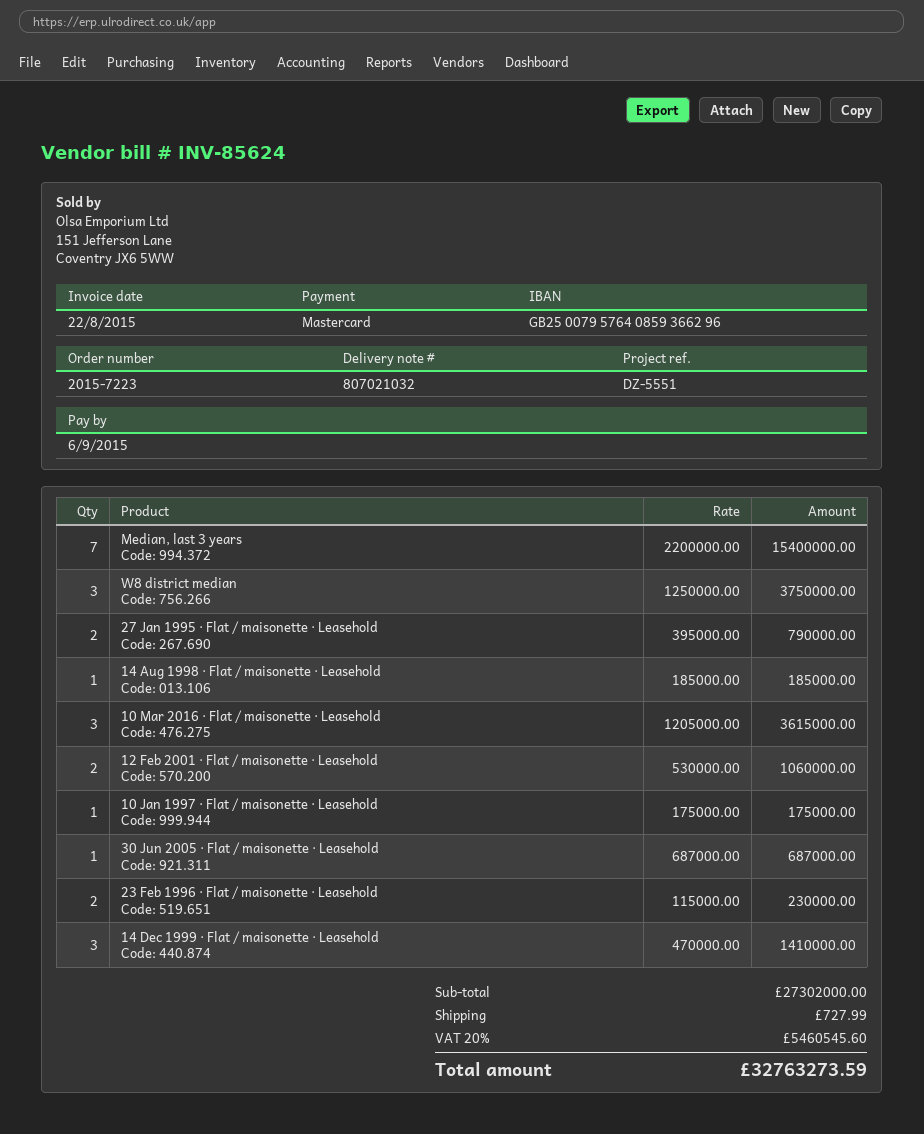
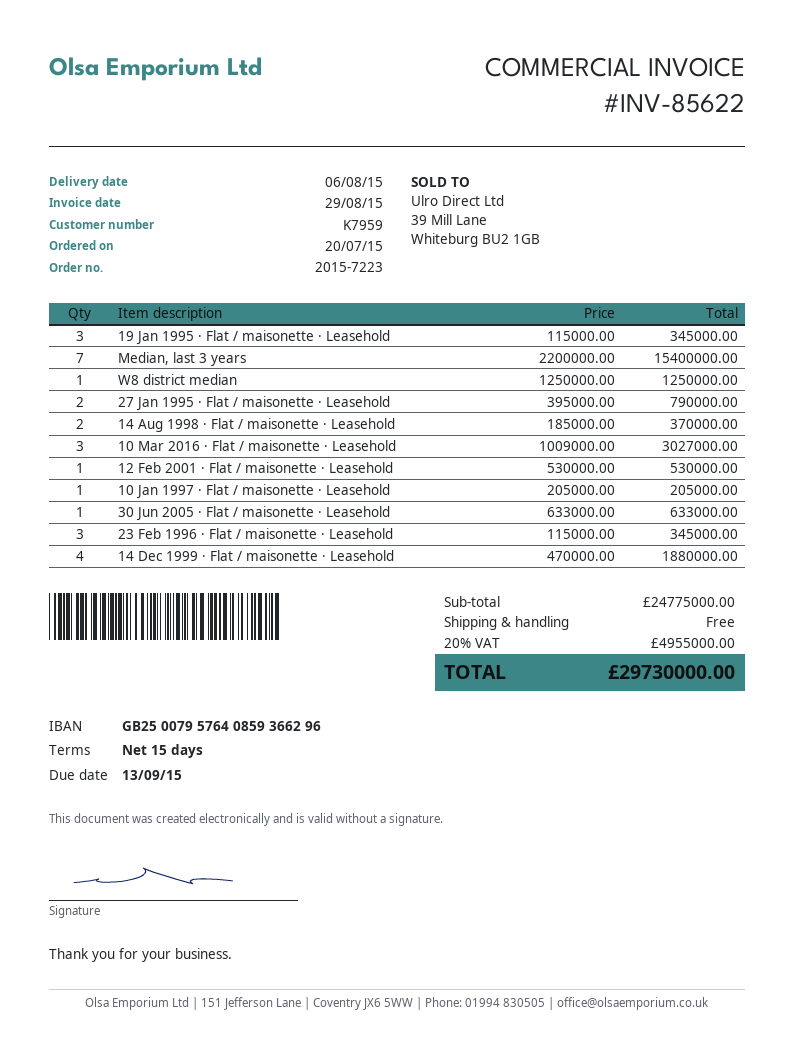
invoice number: INV-85624 -> INV-85622
invoice date: 2015-08-22 -> 2015-08-29
due date: 2015-09-06 -> 2015-09-13
W8 district median: 3 x 1250000.00 = 3750000.00 -> 1 x 1250000.00 = 1250000.00
14 Aug 1998 · Flat / maisonette · Leasehold: 1 x 185000.00 = 185000.00 -> 2 x 185000.00 = 370000.00
10 Mar 2016 · Flat / maisonette · Leasehold: 3 x 1205000.00 = 3615000.00 -> 3 x 1009000.00 = 3027000.00
12 Feb 2001 · Flat / maisonette · Leasehold: 2 x 530000.00 = 1060000.00 -> 1 x 530000.00 = 530000.00
10 Jan 1997 · Flat / maisonette · Leasehold: 1 x 175000.00 = 175000.00 -> 1 x 205000.00 = 205000.00
30 Jun 2005 · Flat / maisonette · Leasehold: 1 x 687000.00 = 687000.00 -> 1 x 633000.00 = 633000.00
23 Feb 1996 · Flat / maisonette · Leasehold: 2 x 115000.00 = 230000.00 -> 3 x 115000.00 = 345000.00
14 Dec 1999 · Flat / maisonette · Leasehold: 3 x 470000.00 = 1410000.00 -> 4 x 470000.00 = 1880000.00
19 Jan 1995 · Flat / maisonette · Leasehold: none -> 3 x 115000.00 = 345000.00
subtotal: 27302000.00 -> 24775000.00
shipping: 727.99 -> 0.00
tax: 20% = 5460545.60 -> 20% = 4955000.00
total: 32763273.59 -> 29730000.00

